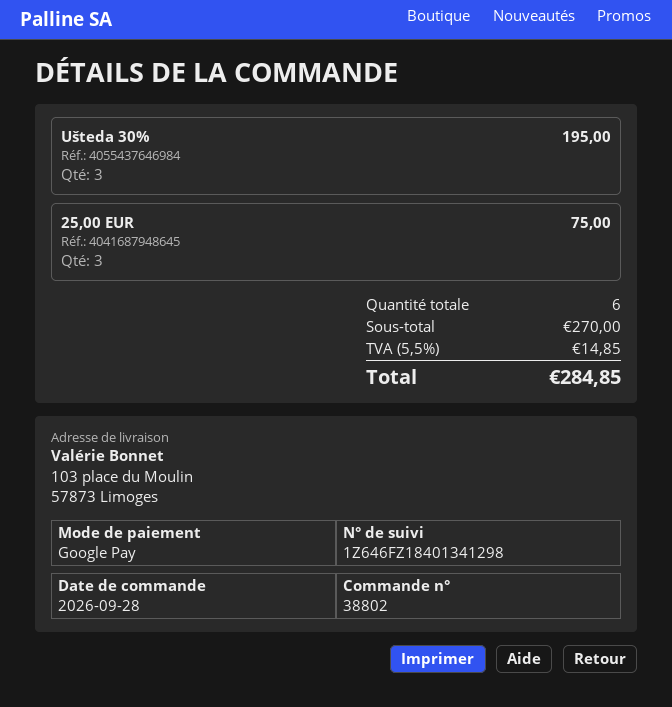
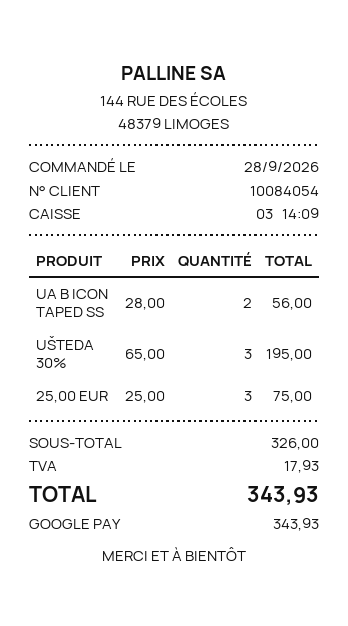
UA B ICON TAPED SS: none -> 2 for 56.00
subtotal: 270.00 -> 326.00
tax: 14.85 -> 17.93
total: 284.85 -> 343.93

